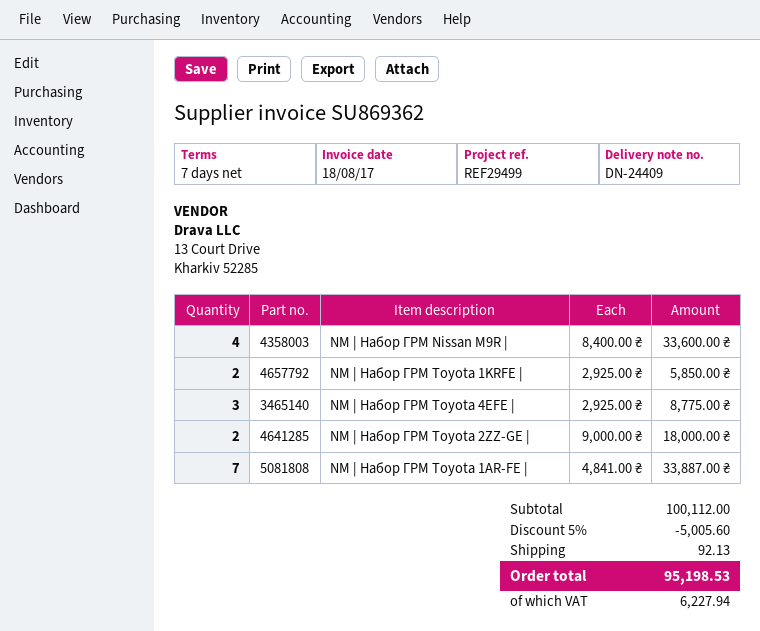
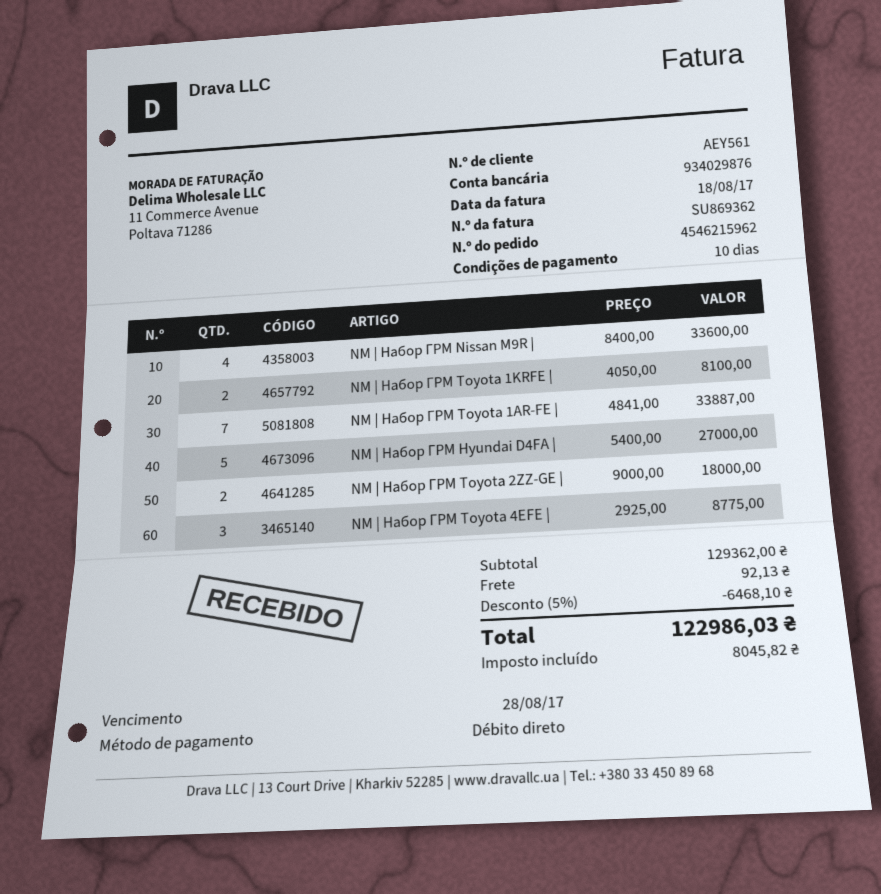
payment terms: 7 days -> 10 days
NM | Набор ГРМ Toyota 1KRFE |: 2 x 2925.00 = 5850.00 -> 2 x 4050.00 = 8100.00
NM | Набор ГРМ Hyundai D4FA |: none -> 5 x 5400.00 = 27000.00
subtotal: 100112.00 -> 129362.00
discount: 5% = 5005.60 -> 5% = 6468.10
tax: 6227.94 -> 8045.82
total: 95198.53 -> 122986.03

